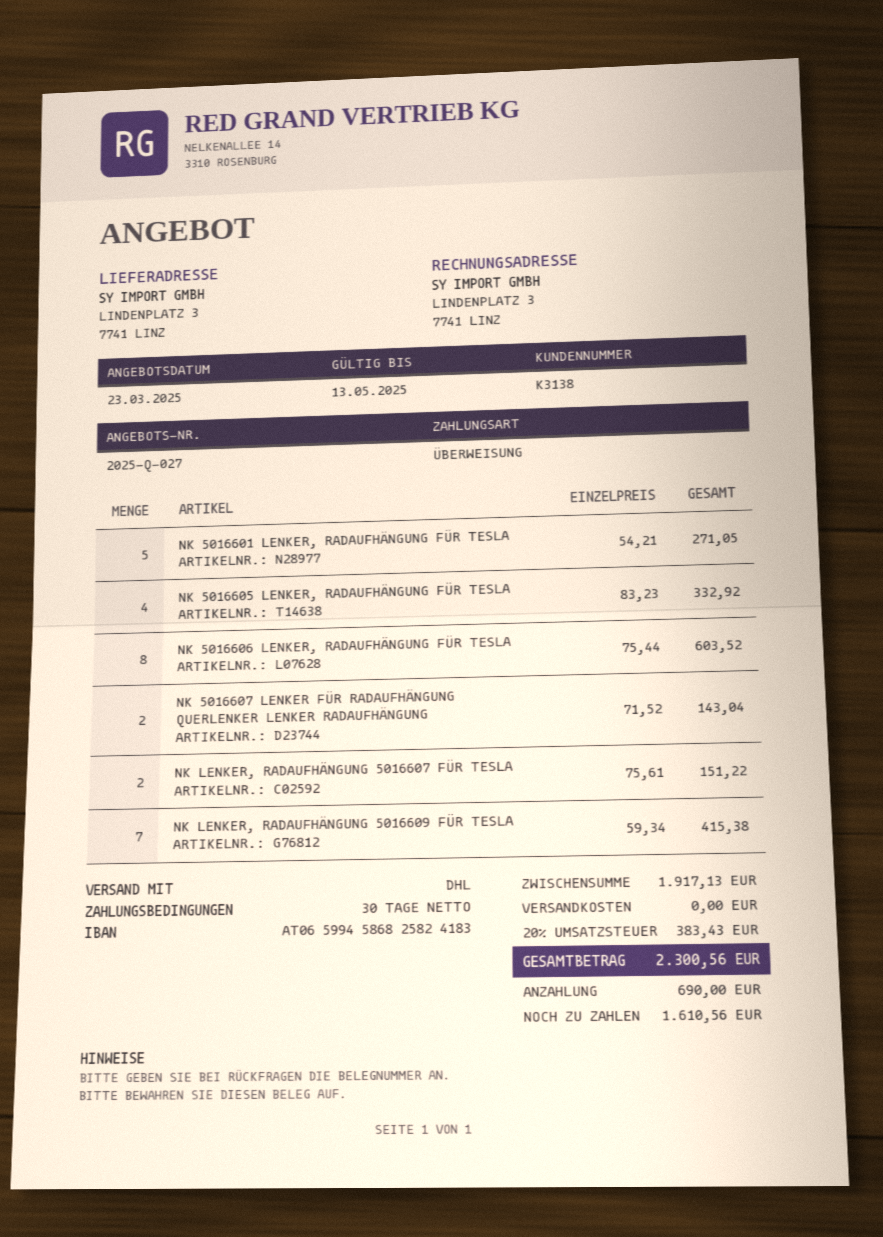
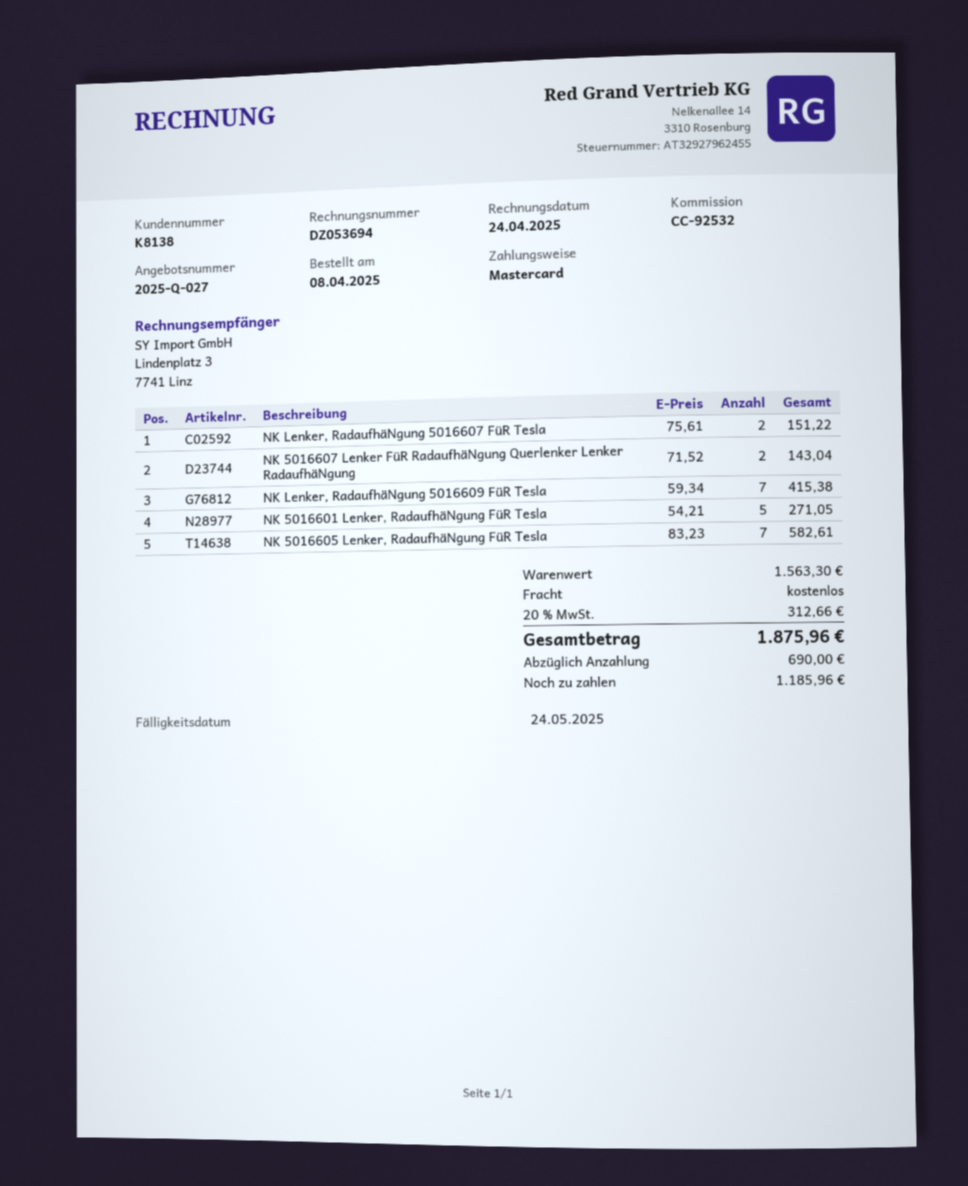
customer number: K3138 -> K8138
payment method: bank transfer -> Mastercard
NK 5016605 LENKER, RADAUFHÄNGUNG FÜR TESLA: 4 x 83.23 = 332.92 -> 7 x 83.23 = 582.61
NK 5016606 LENKER, RADAUFHÄNGUNG FÜR TESLA: 8 x 75.44 = 603.52 -> none
subtotal: 1917.13 -> 1563.30
tax: 20% = 383.43 -> 20% = 312.66
total: 2300.56 -> 1875.96
balance: 1610.56 -> 1185.96

